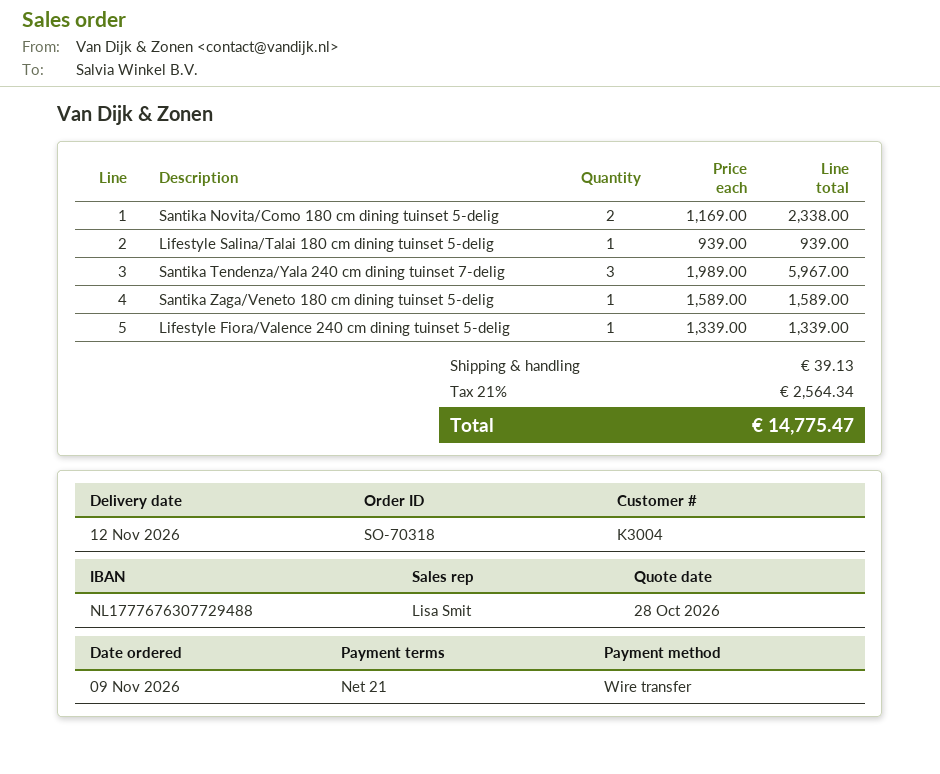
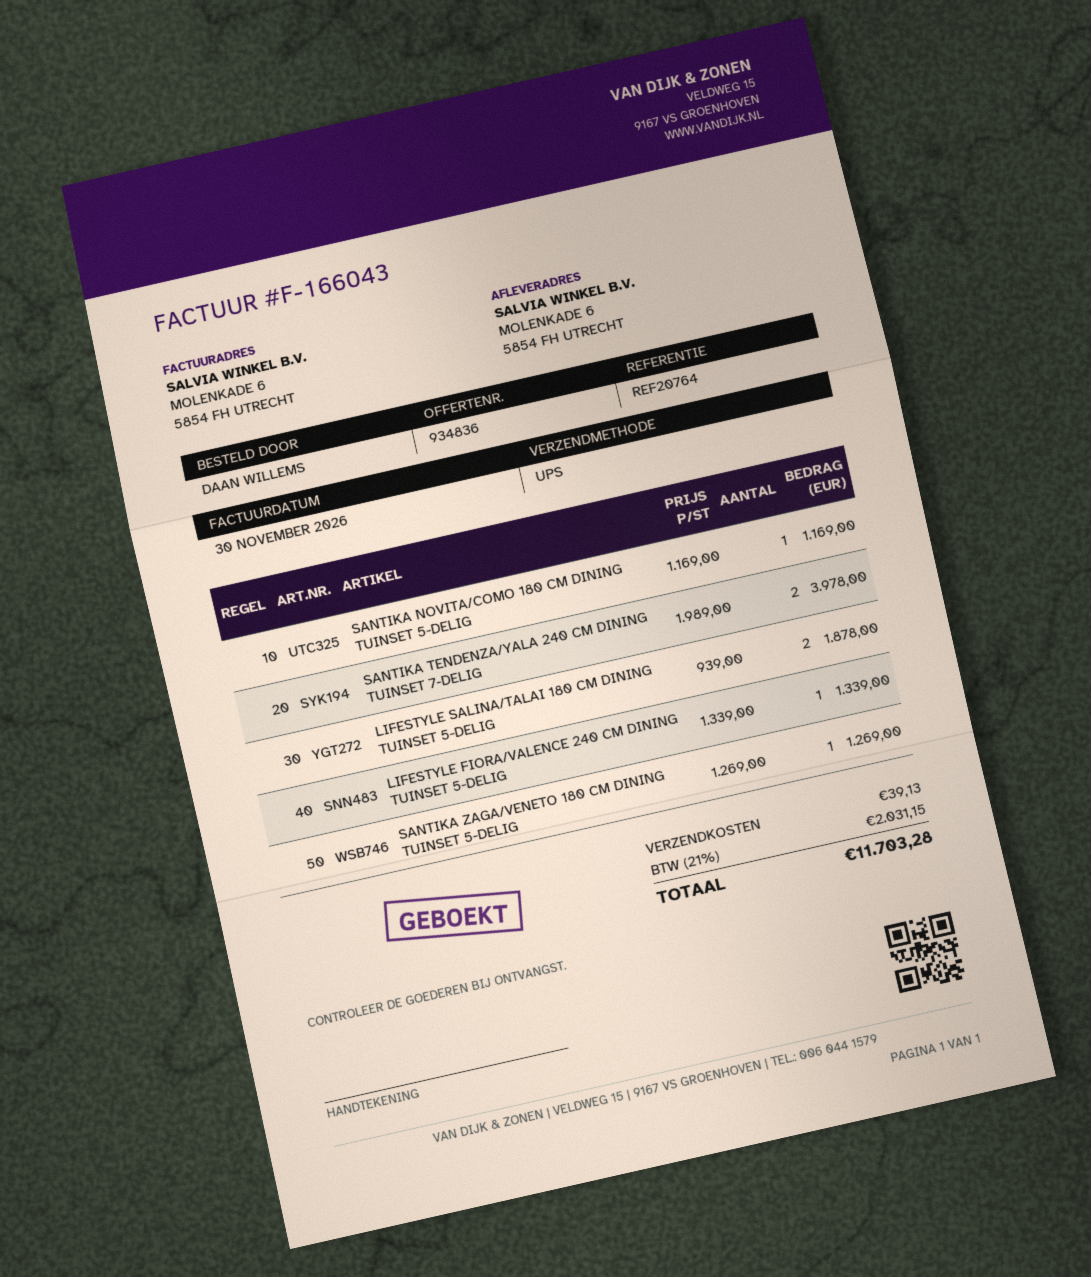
Santika Novita/Como 180 cm dining tuinset 5-delig: 2 x 1169.00 = 2338.00 -> 1 x 1169.00 = 1169.00
Lifestyle Salina/Talai 180 cm dining tuinset 5-delig: 1 x 939.00 = 939.00 -> 2 x 939.00 = 1878.00
Santika Tendenza/Yala 240 cm dining tuinset 7-delig: 3 x 1989.00 = 5967.00 -> 2 x 1989.00 = 3978.00
Santika Zaga/Veneto 180 cm dining tuinset 5-delig: 1 x 1589.00 = 1589.00 -> 1 x 1269.00 = 1269.00
tax: 21% = 2564.34 -> 21% = 2031.15
total: 14775.47 -> 11703.28

